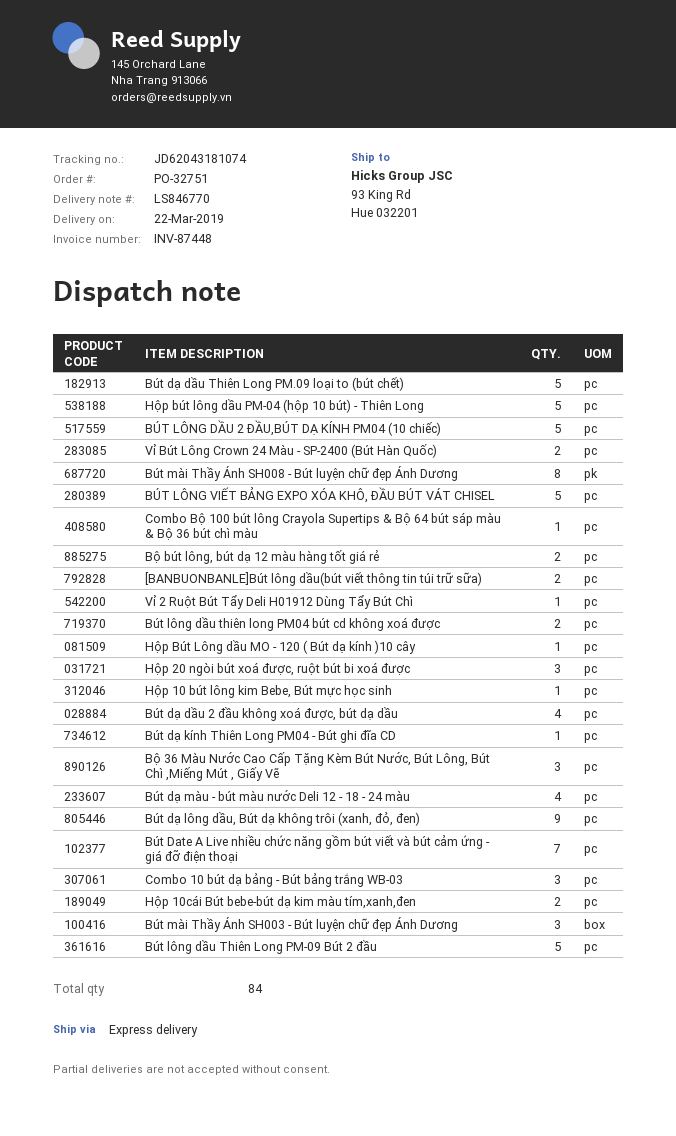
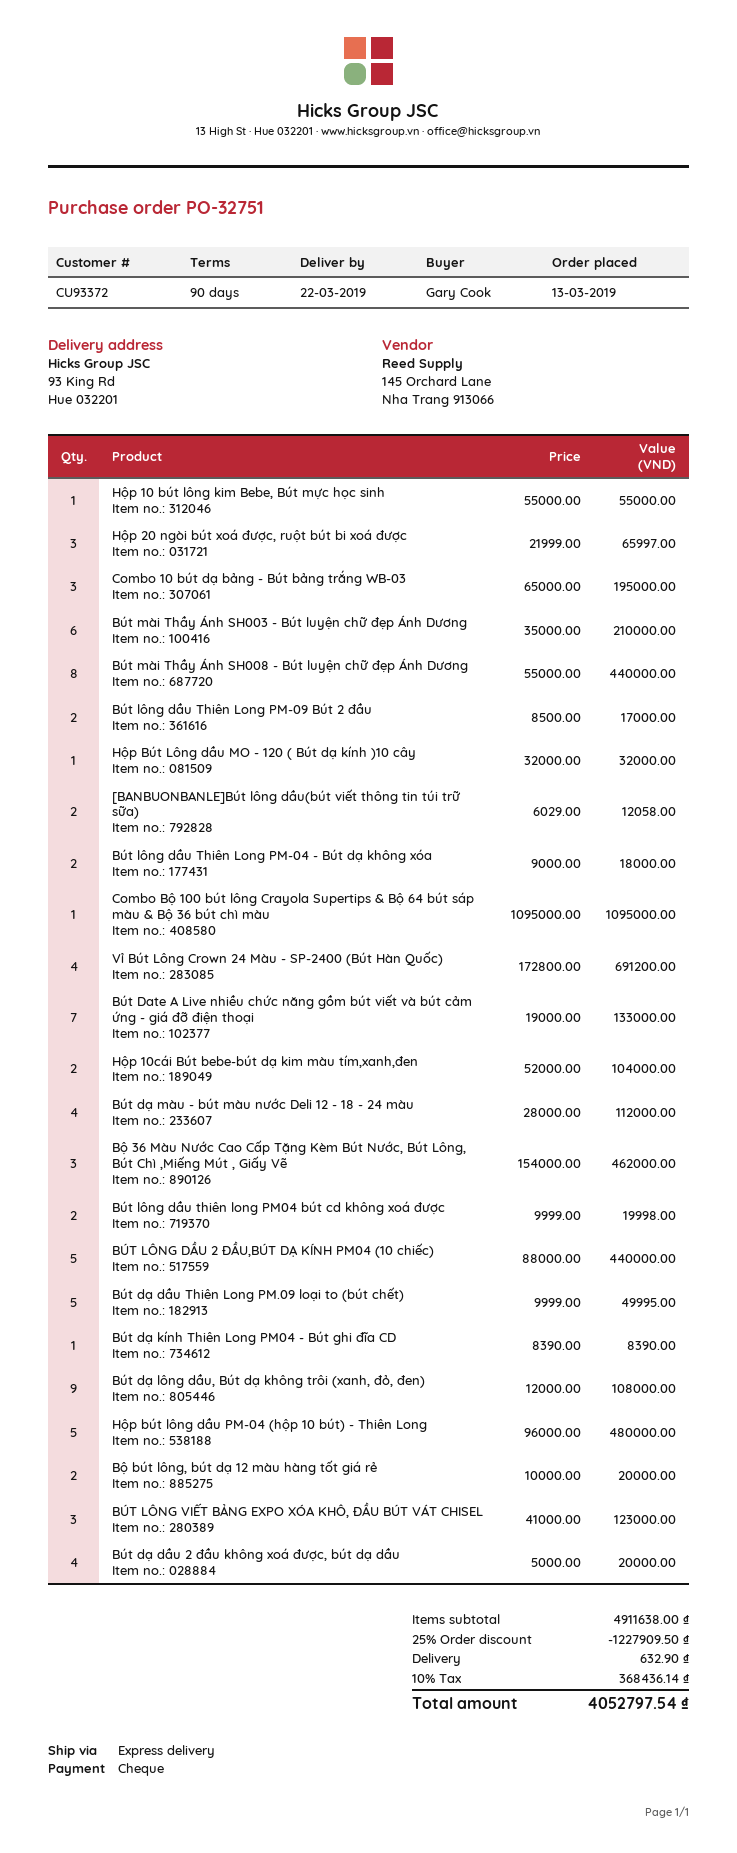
Vỉ Bút Lông Crown 24 Màu - SP-2400 (Bút Hàn Quốc): 2 -> 4
BÚT LÔNG VIẾT BẢNG EXPO XÓA KHÔ, ĐẦU BÚT VÁT CHISEL: 5 -> 3
Vỉ 2 Ruột Bút Tẩy Deli H01912 Dùng Tẩy Bút Chì: 1 -> none
Bút mài Thầy Ánh SH003 - Bút luyện chữ đẹp Ánh Dương: 3 -> 6
Bút lông dầu Thiên Long PM-09 Bút 2 đầu: 5 -> 2
Bút lông dầu Thiên Long PM-04 - Bút dạ không xóa: none -> 2

